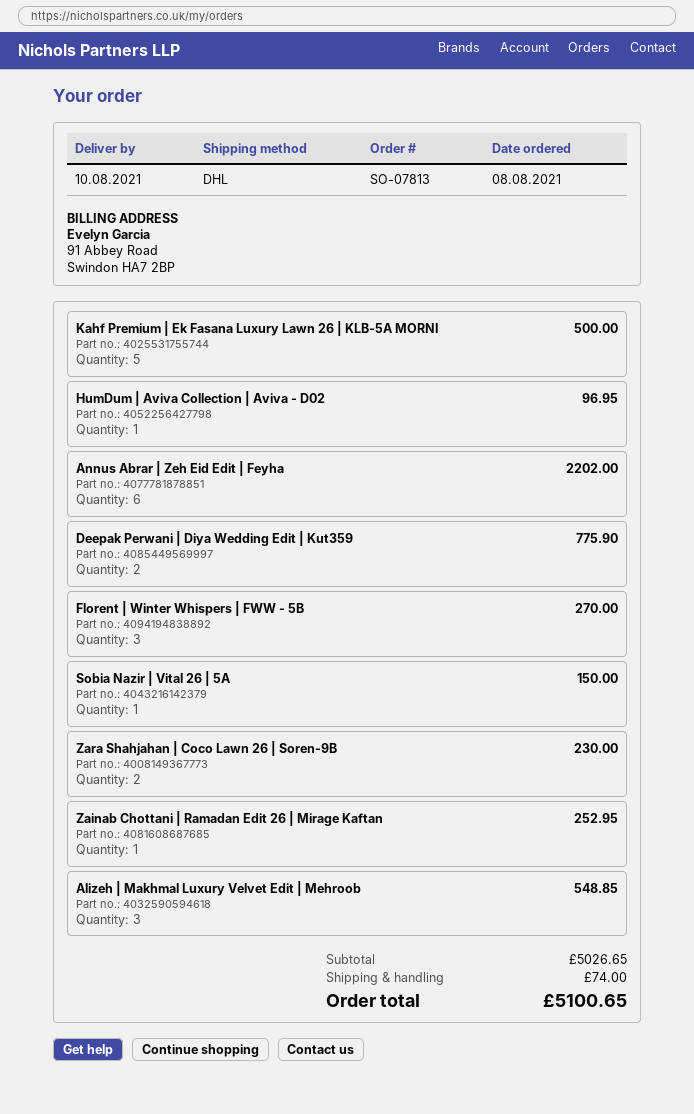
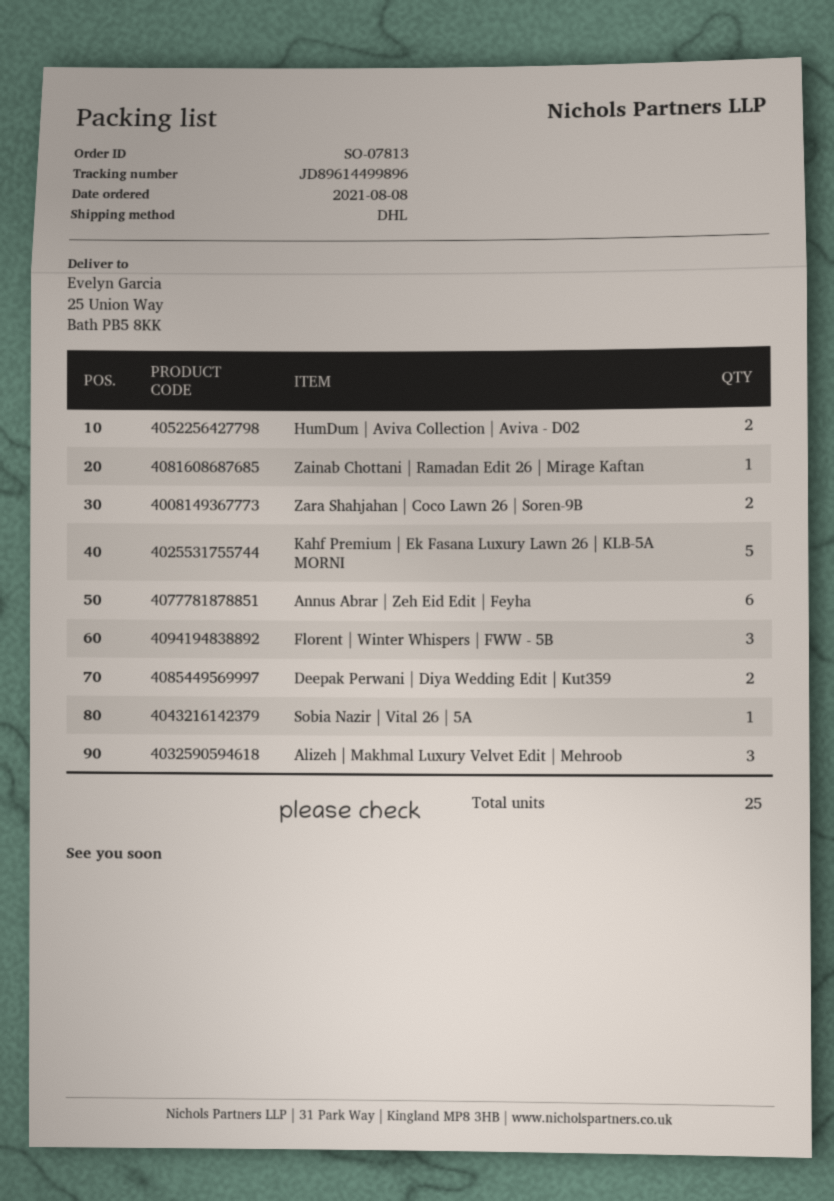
HumDum | Aviva Collection | Aviva - D02: 1 -> 2

